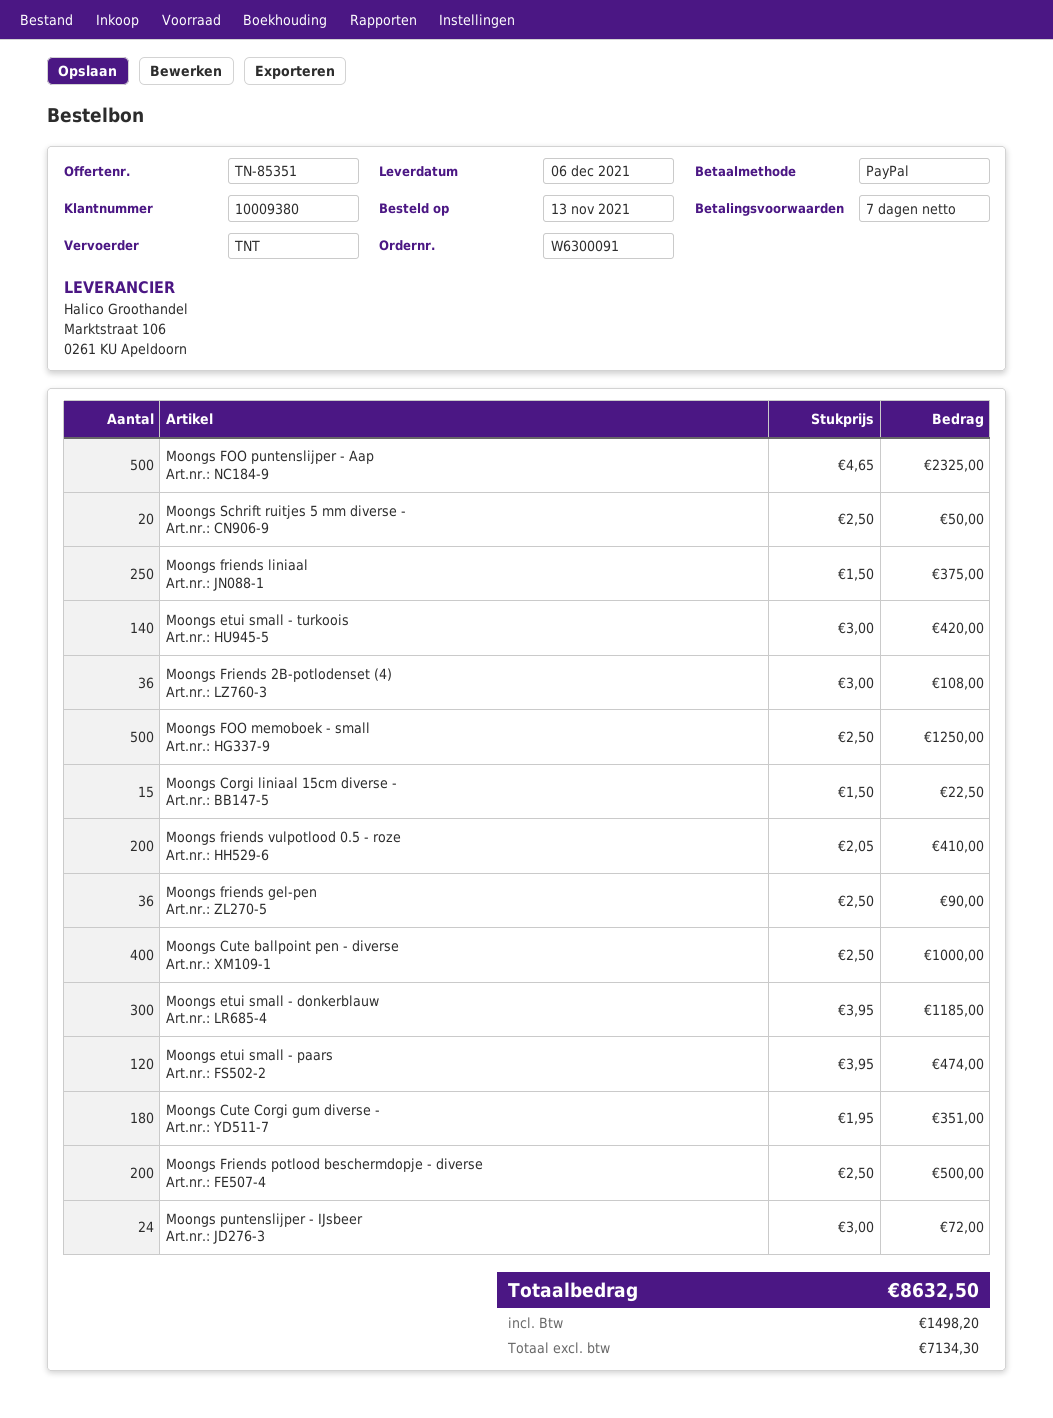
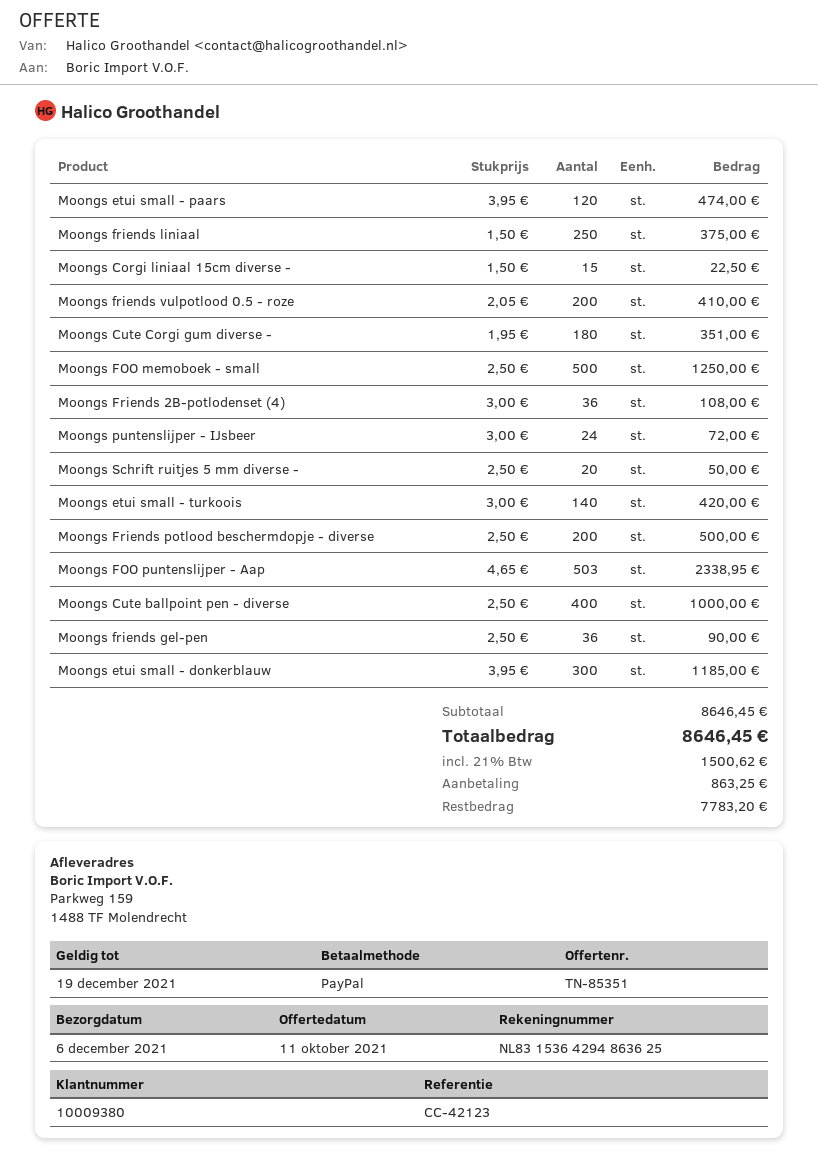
Moongs FOO puntenslijper - Aap: 500 x 4.65 = 2325.00 -> 503 x 4.65 = 2338.95
tax: 1498.20 -> 1500.62
total: 8632.50 -> 8646.45

